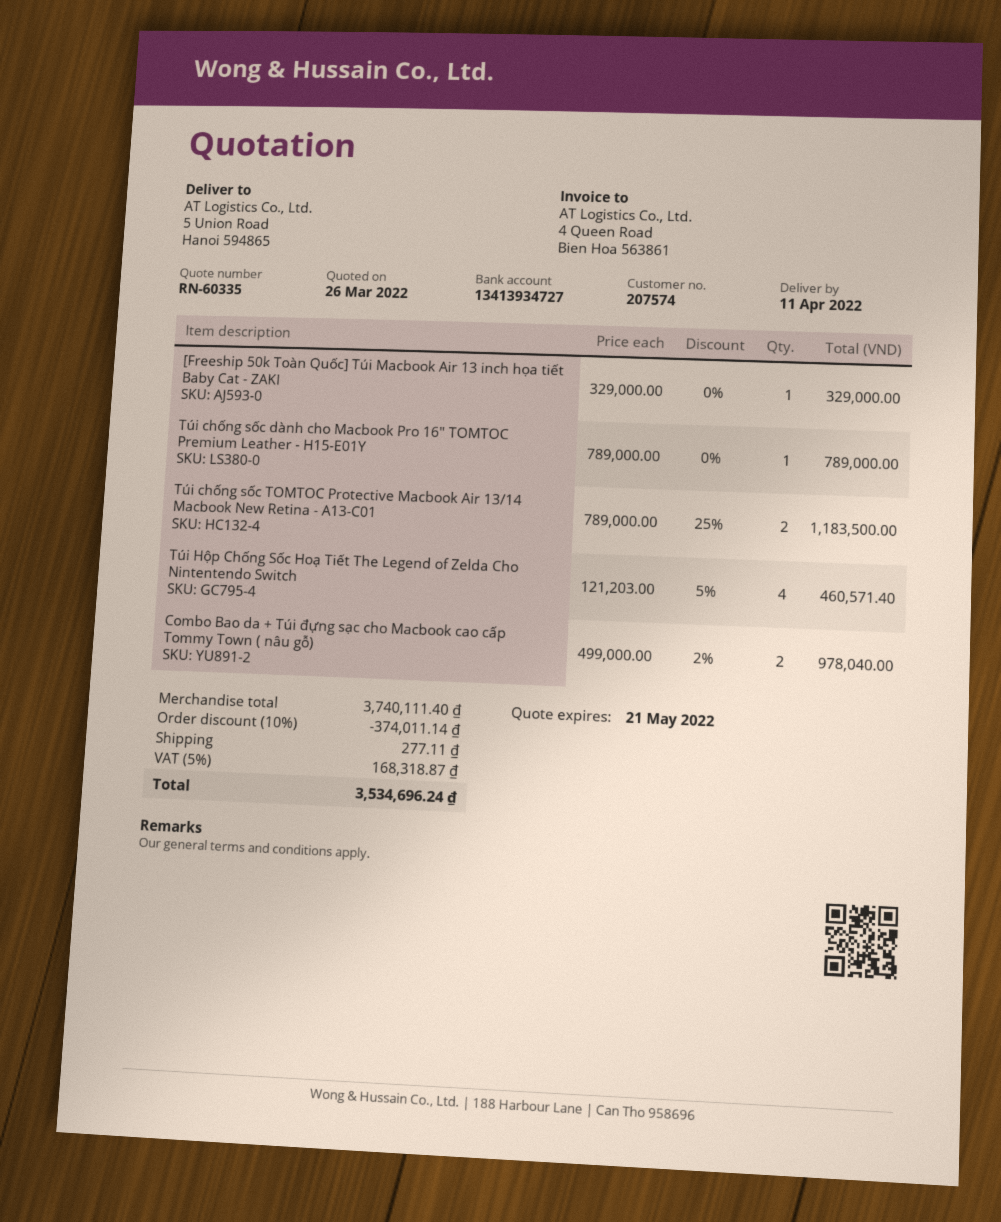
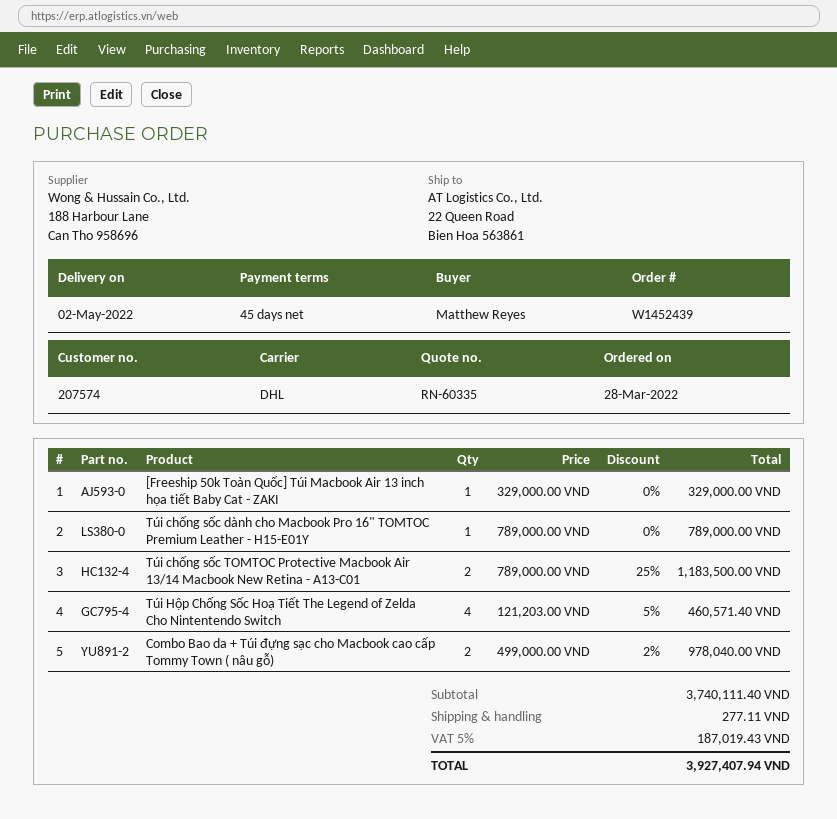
delivery date: 2022-04-11 -> 2022-05-02
ship to: 5 Union Road, Hanoi 594865 -> 22 Queen Road, Bien Hoa 563861
discount: 10% = 374011.14 -> none
tax: 5% = 168318.87 -> 5% = 187019.43
total: 3534696.24 -> 3927407.94

